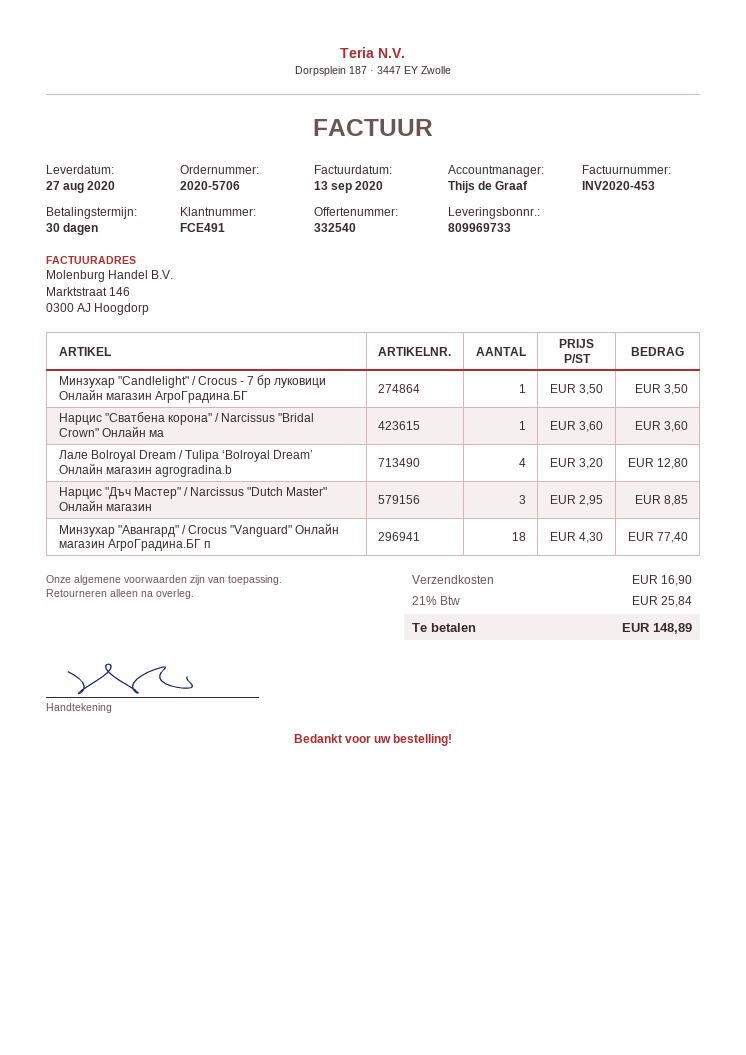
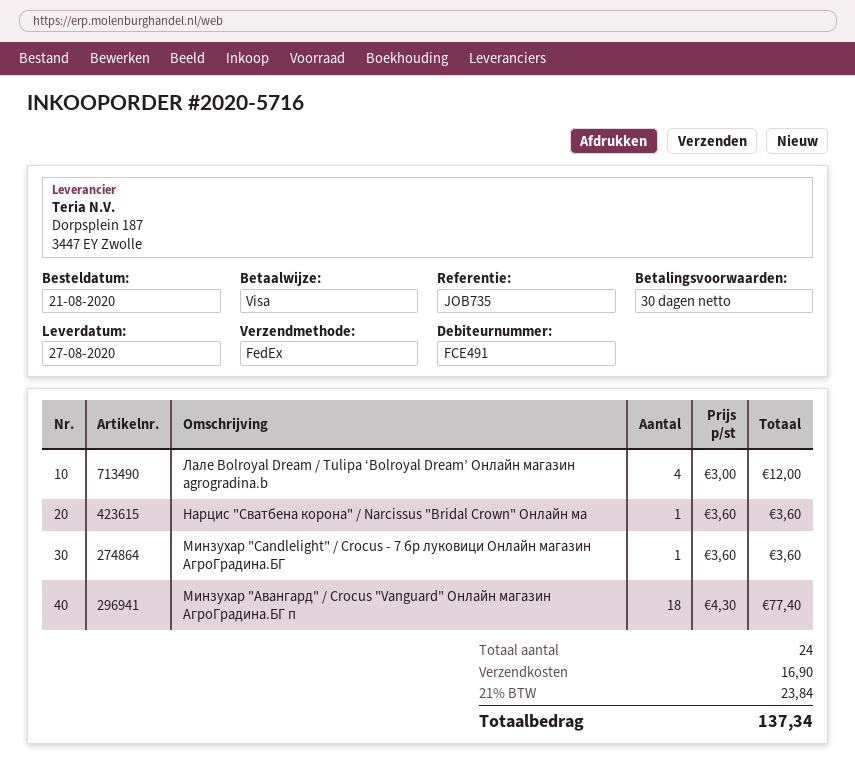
order number: 2020-5706 -> 2020-5716
Минзухар "Candlelight" / Crocus - 7 бр луковици Онлайн магазин АгроГрадина.БГ: 1 x 3.50 = 3.50 -> 1 x 3.60 = 3.60
Лале Bolroyal Dream / Tulipa ‘Bolroyal Dream’ Онлайн магазин agrogradina.b: 4 x 3.20 = 12.80 -> 4 x 3.00 = 12.00
Нарцис "Дъч Мастер" / Narcissus "Dutch Master" Онлайн магазин: 3 x 2.95 = 8.85 -> none
tax: 21% = 25.84 -> 21% = 23.84
total: 148.89 -> 137.34

